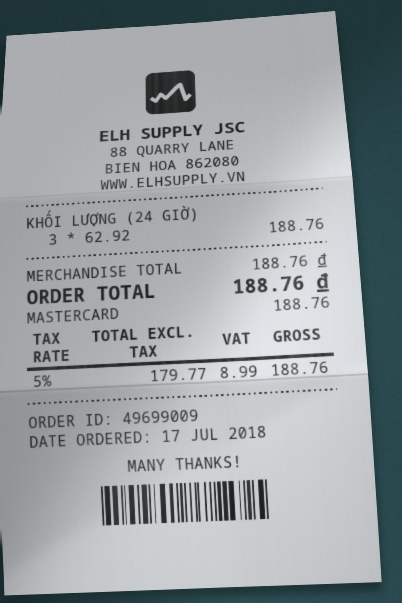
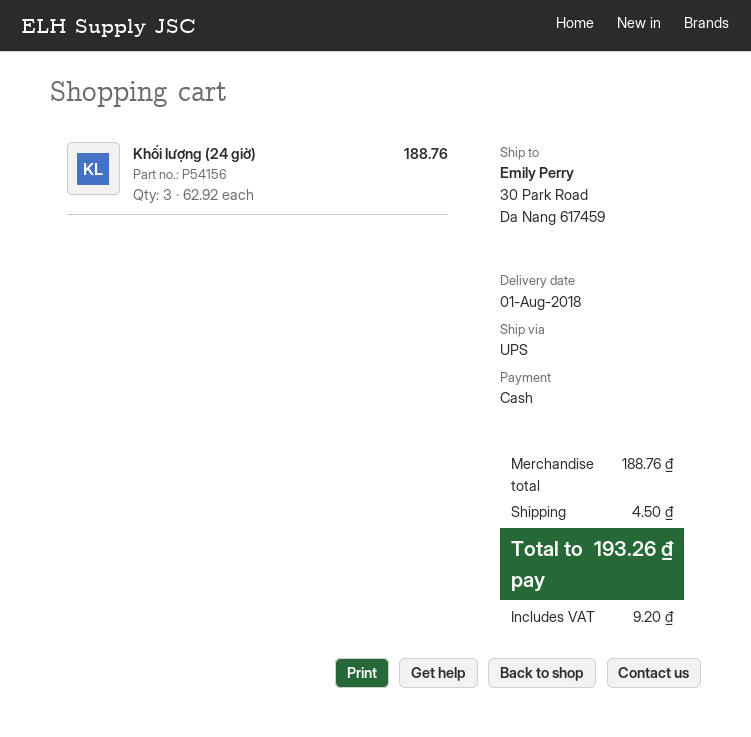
payment method: Mastercard -> cash
shipping: none -> 4.50
tax: 8.99 -> 9.20
total: 188.76 -> 193.26

